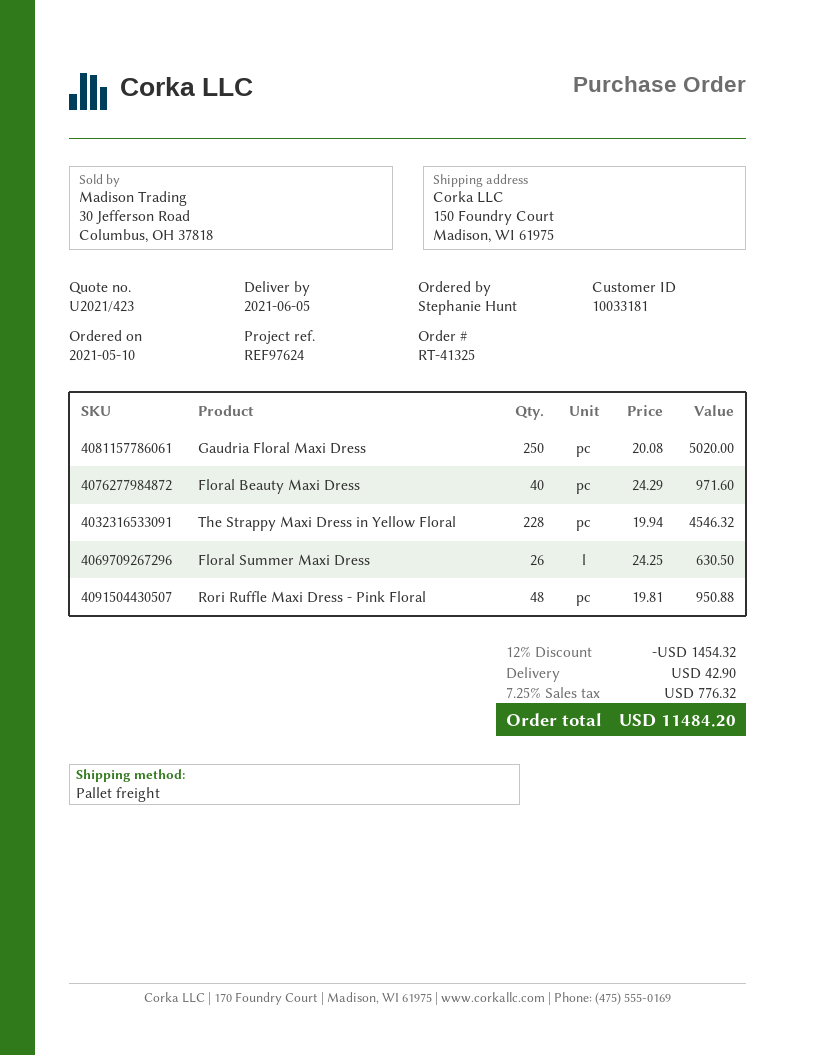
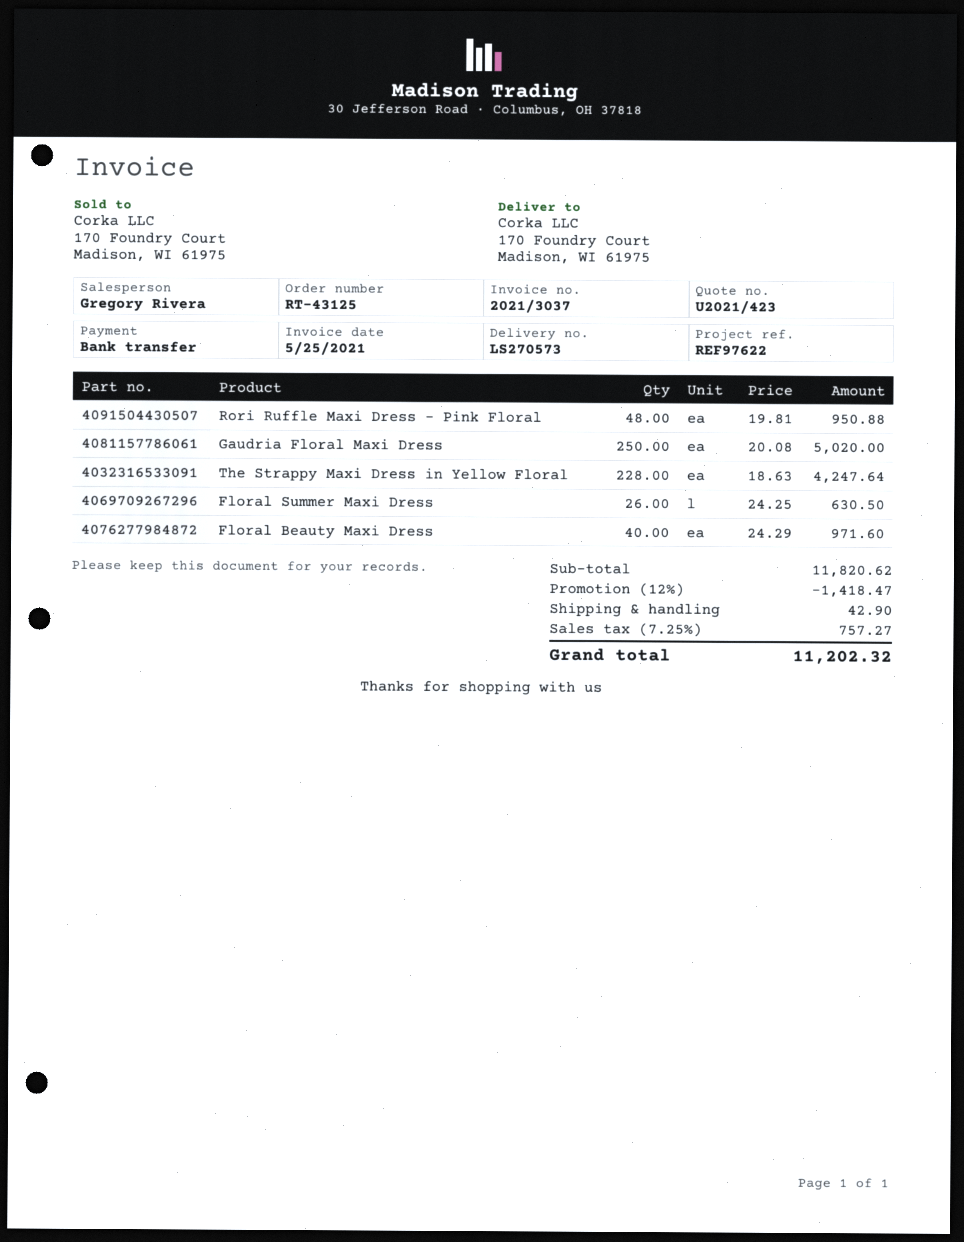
order number: RT-41325 -> RT-43125
reference: REF97624 -> REF97622
ship to: 150 Foundry Court, Madison, WI 61975 -> 170 Foundry Court, Madison, WI 61975
The Strappy Maxi Dress in Yellow Floral: 228 x 19.94 = 4546.32 -> 228 x 18.63 = 4247.64
discount: 12% = 1454.32 -> 12% = 1418.47
tax: 7.25% = 776.32 -> 7.25% = 757.27
total: 11484.20 -> 11202.32

